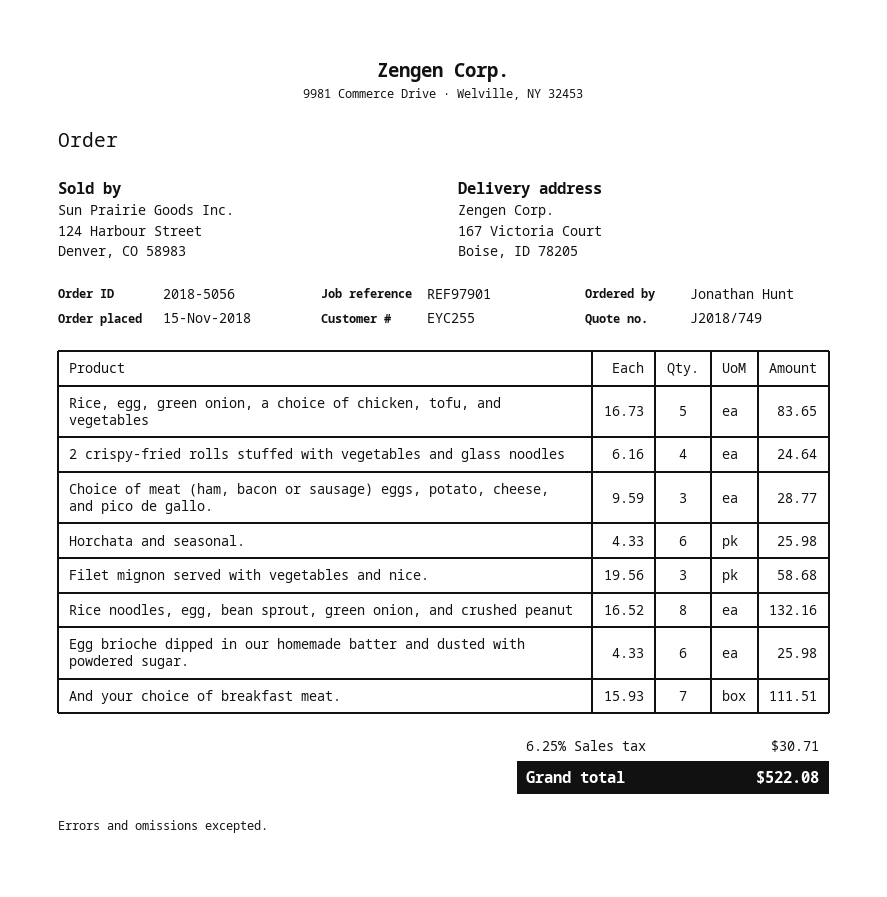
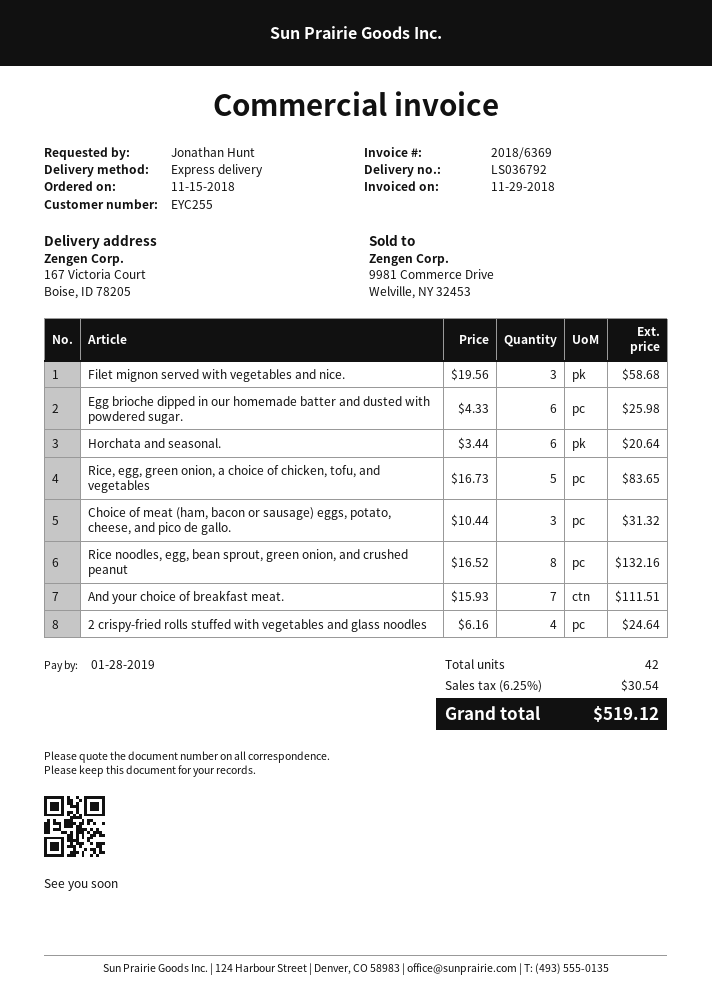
Choice of meat (ham, bacon or sausage) eggs, potato, cheese, and pico de gallo.: 3 x 9.59 = 28.77 -> 3 x 10.44 = 31.32
Horchata and seasonal.: 6 x 4.33 = 25.98 -> 6 x 3.44 = 20.64
tax: 6.25% = 30.71 -> 6.25% = 30.54
total: 522.08 -> 519.12

